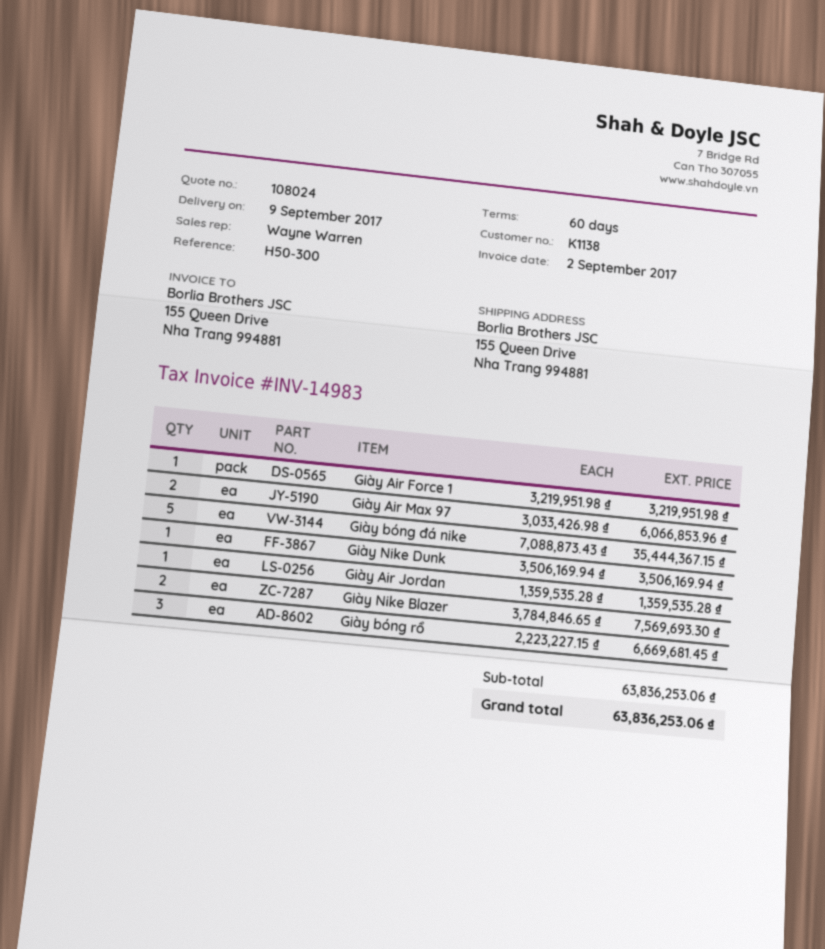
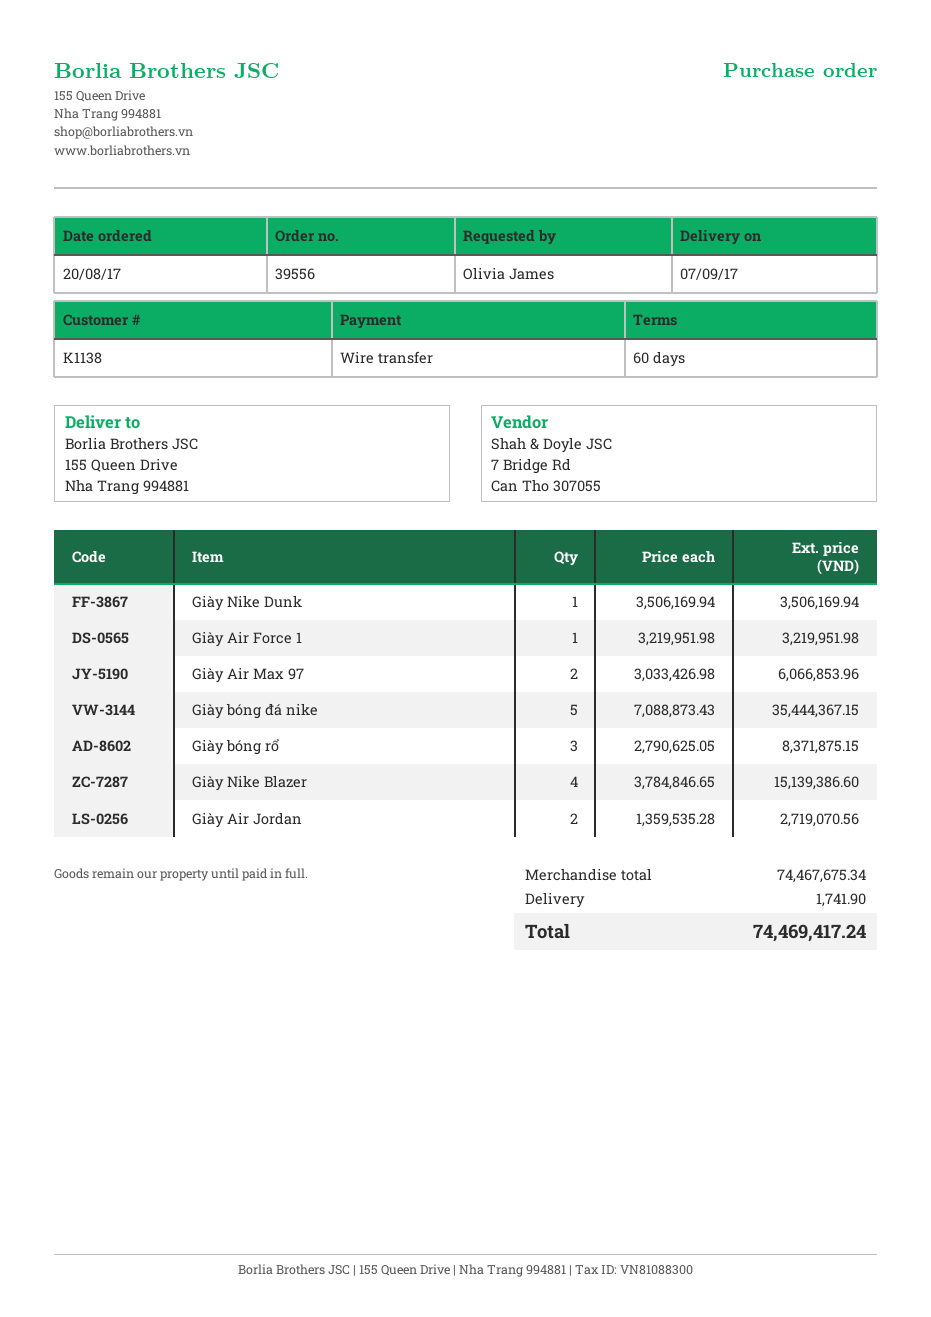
delivery date: 2017-09-09 -> 2017-09-07
Giày Air Jordan: 1 x 1359535.28 = 1359535.28 -> 2 x 1359535.28 = 2719070.56
Giày Nike Blazer: 2 x 3784846.65 = 7569693.30 -> 4 x 3784846.65 = 15139386.60
Giày bóng rổ: 3 x 2223227.15 = 6669681.45 -> 3 x 2790625.05 = 8371875.15
subtotal: 63836253.06 -> 74467675.34
shipping: none -> 1741.90
total: 63836253.06 -> 74469417.24

